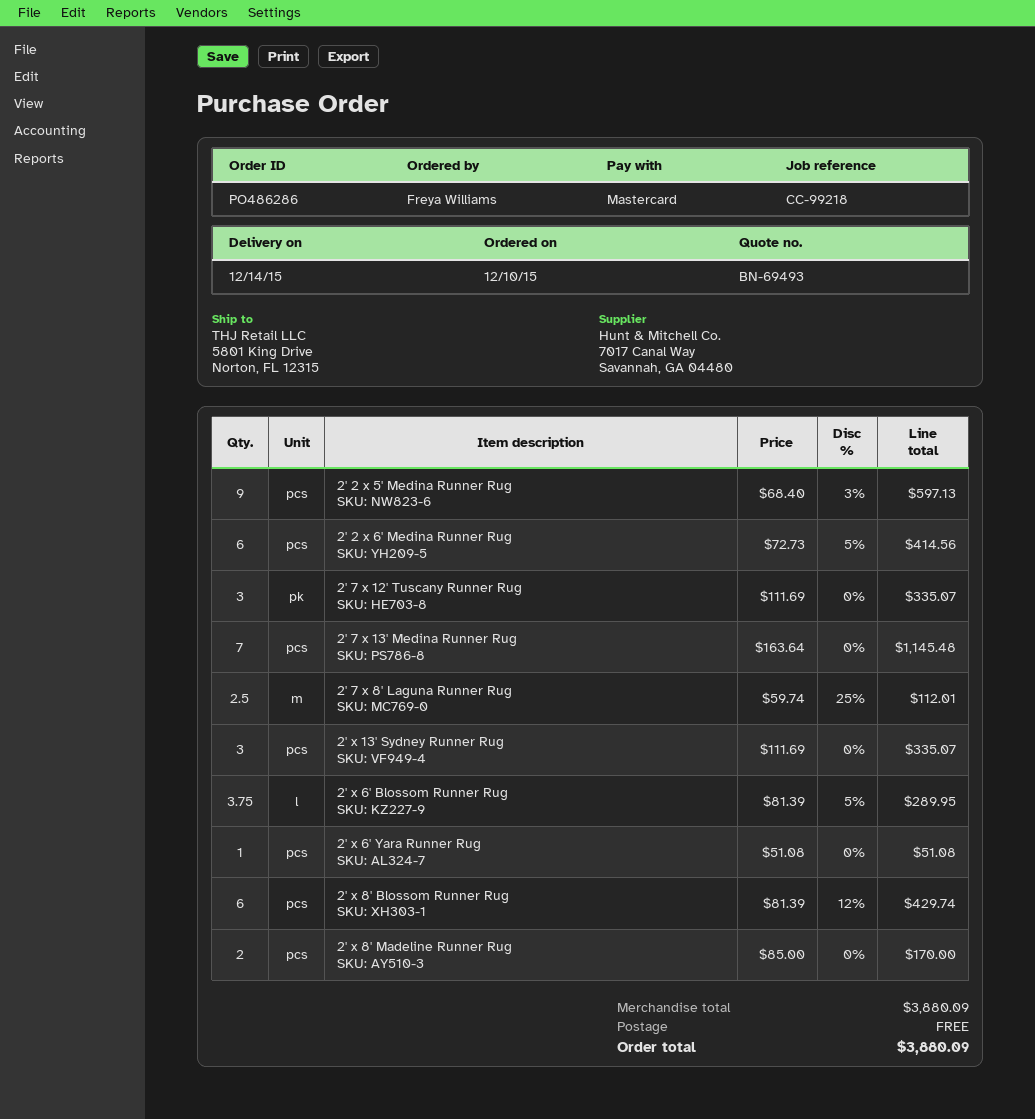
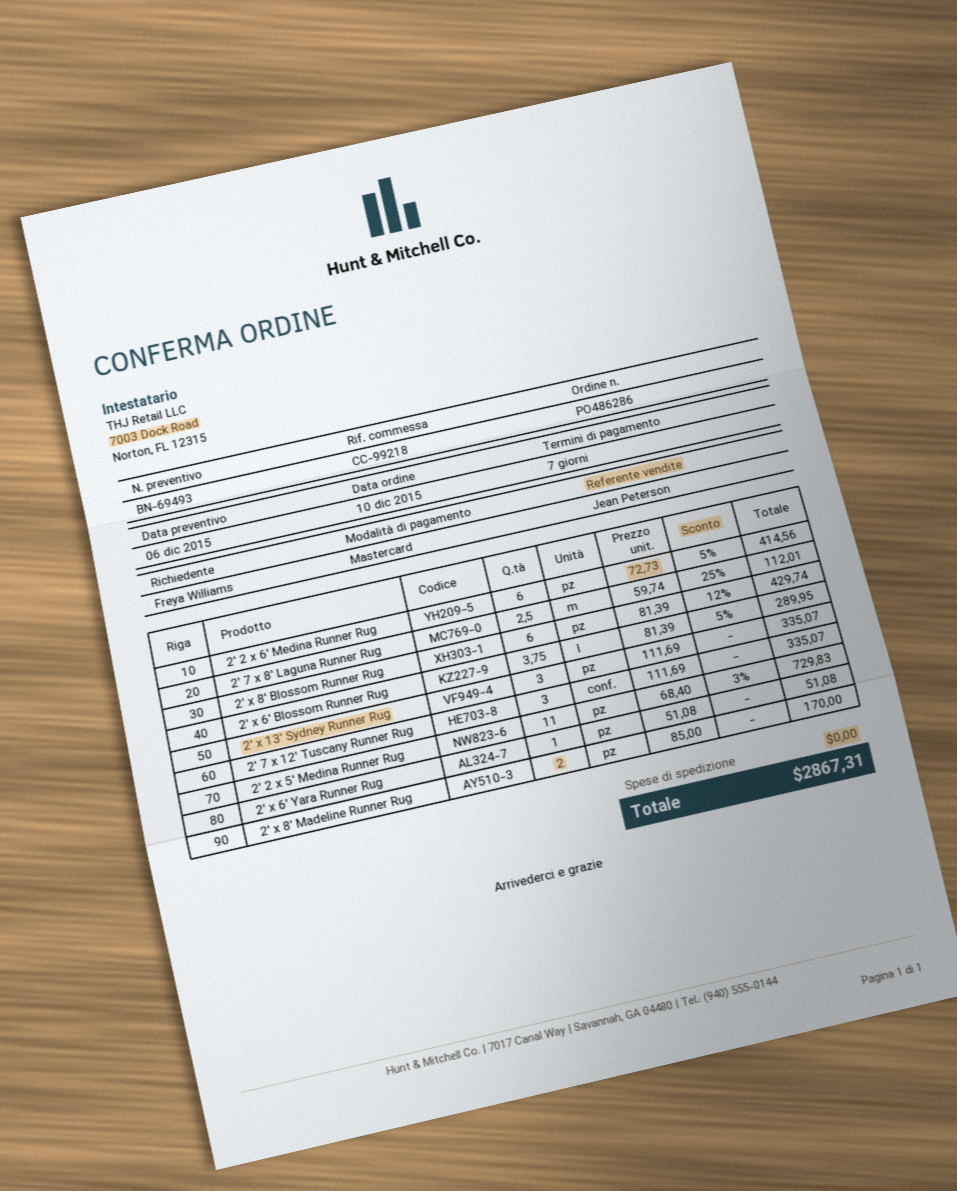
2' 2 x 5' Medina Runner Rug: 9 x 68.40 - 3% = 597.13 -> 11 x 68.40 - 3% = 729.83
2' 7 x 13' Medina Runner Rug: 7 x 163.64 = 1145.48 -> none
total: 3880.09 -> 2867.31

